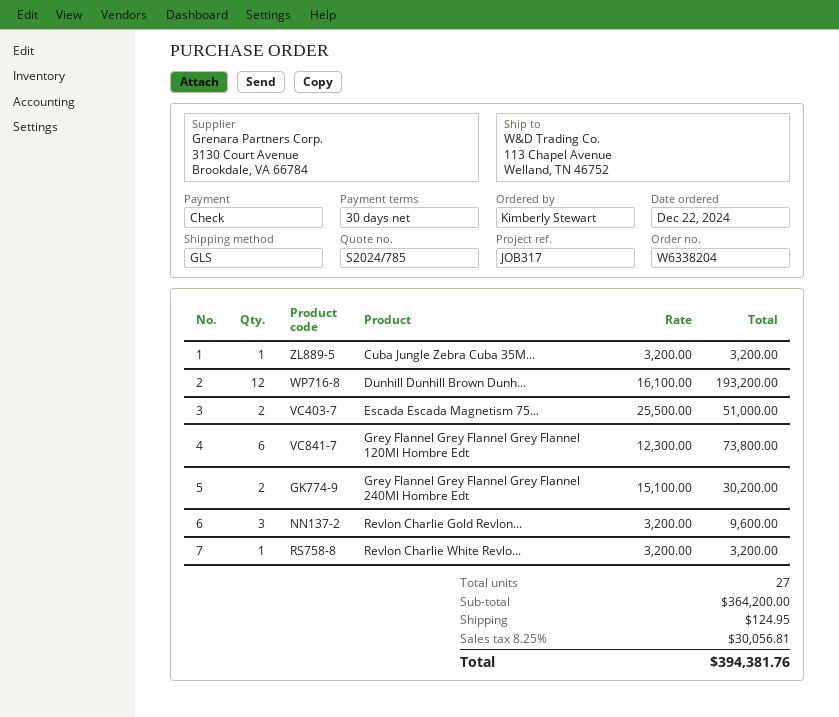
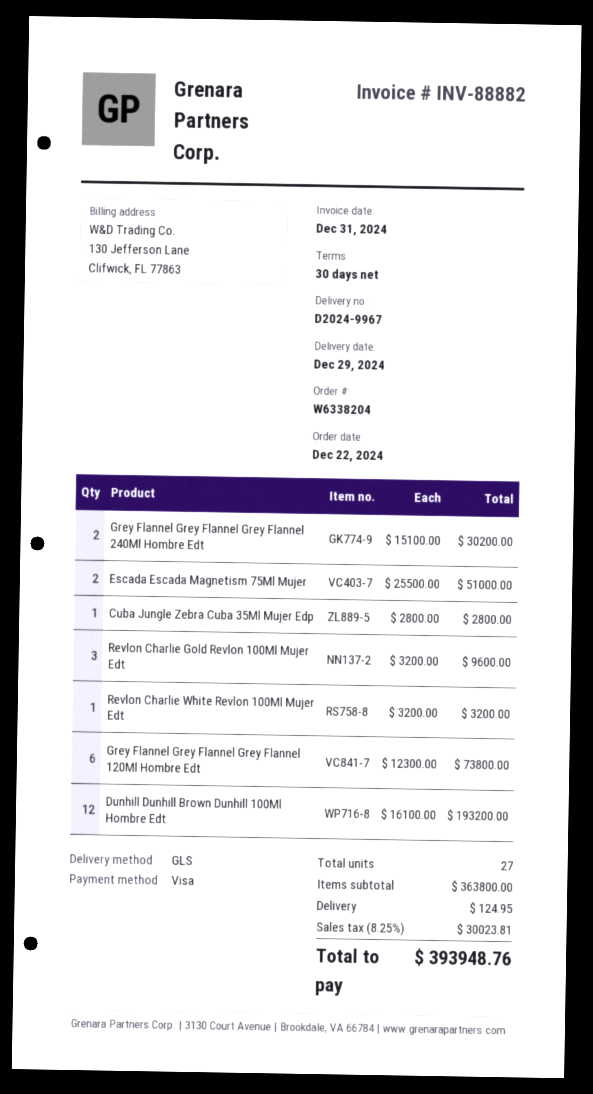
payment method: cheque -> Visa
Cuba Jungle Zebra Cuba 35M...: 1 x 3200.00 = 3200.00 -> 1 x 2800.00 = 2800.00
subtotal: 364200.00 -> 363800.00
tax: 8.25% = 30056.81 -> 8.25% = 30023.81
total: 394381.76 -> 393948.76

